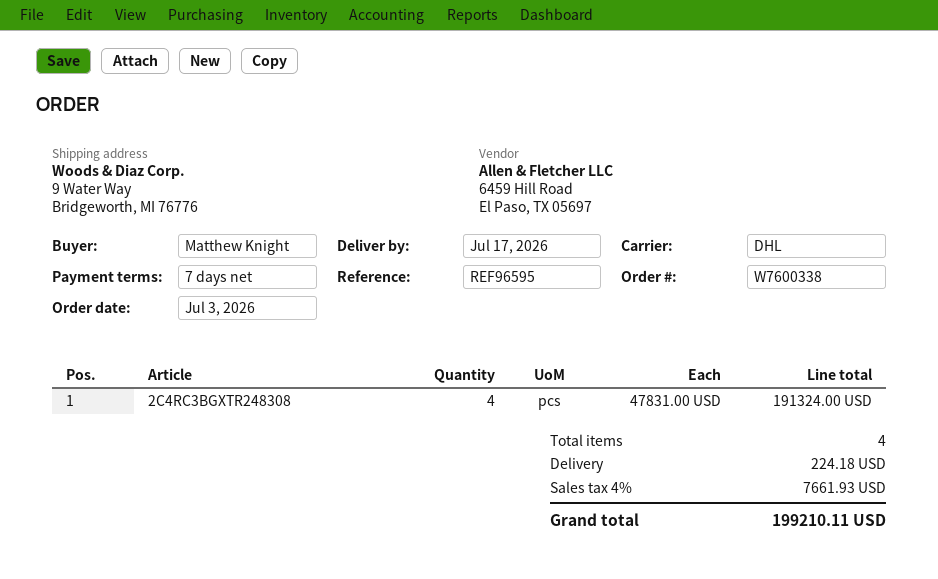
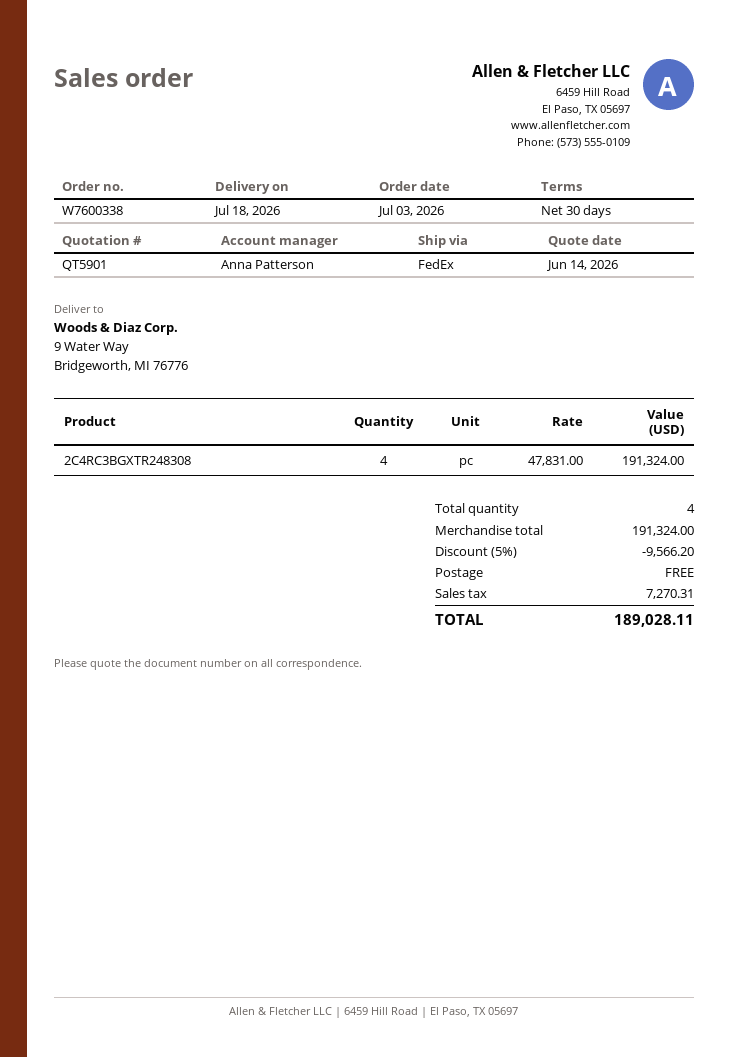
delivery date: 2026-07-17 -> 2026-07-18
payment terms: 7 days -> 30 days
shipping method: DHL -> FedEx
discount: none -> 5% = 9566.20
shipping: 224.18 -> 0.00
tax: 7661.93 -> 7270.31
total: 199210.11 -> 189028.11

